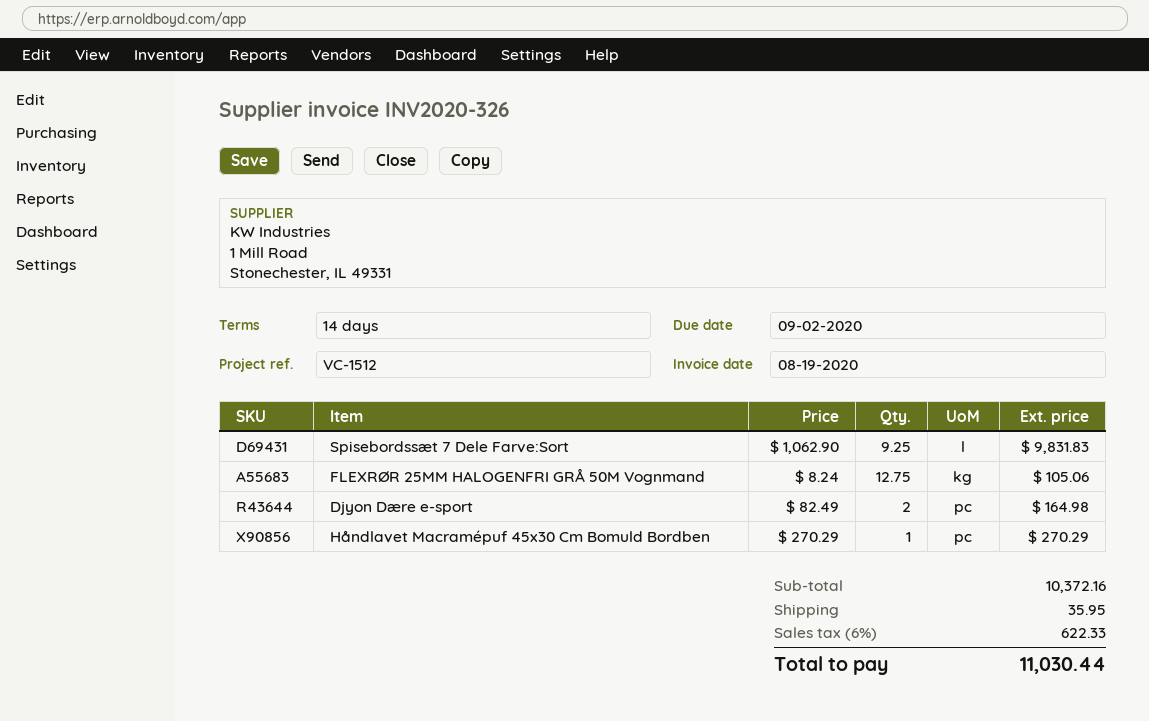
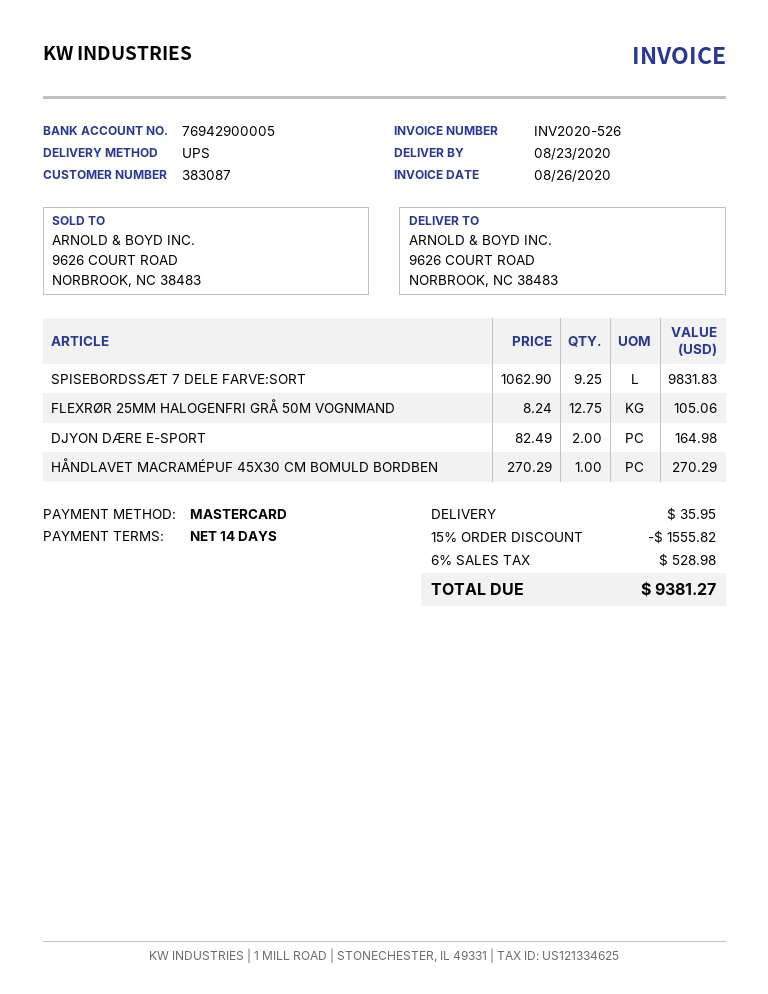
invoice number: INV2020-326 -> INV2020-526
invoice date: 2020-08-19 -> 2020-08-26
discount: none -> 15% = 1555.82
tax: 6% = 622.33 -> 6% = 528.98
total: 11030.44 -> 9381.27

